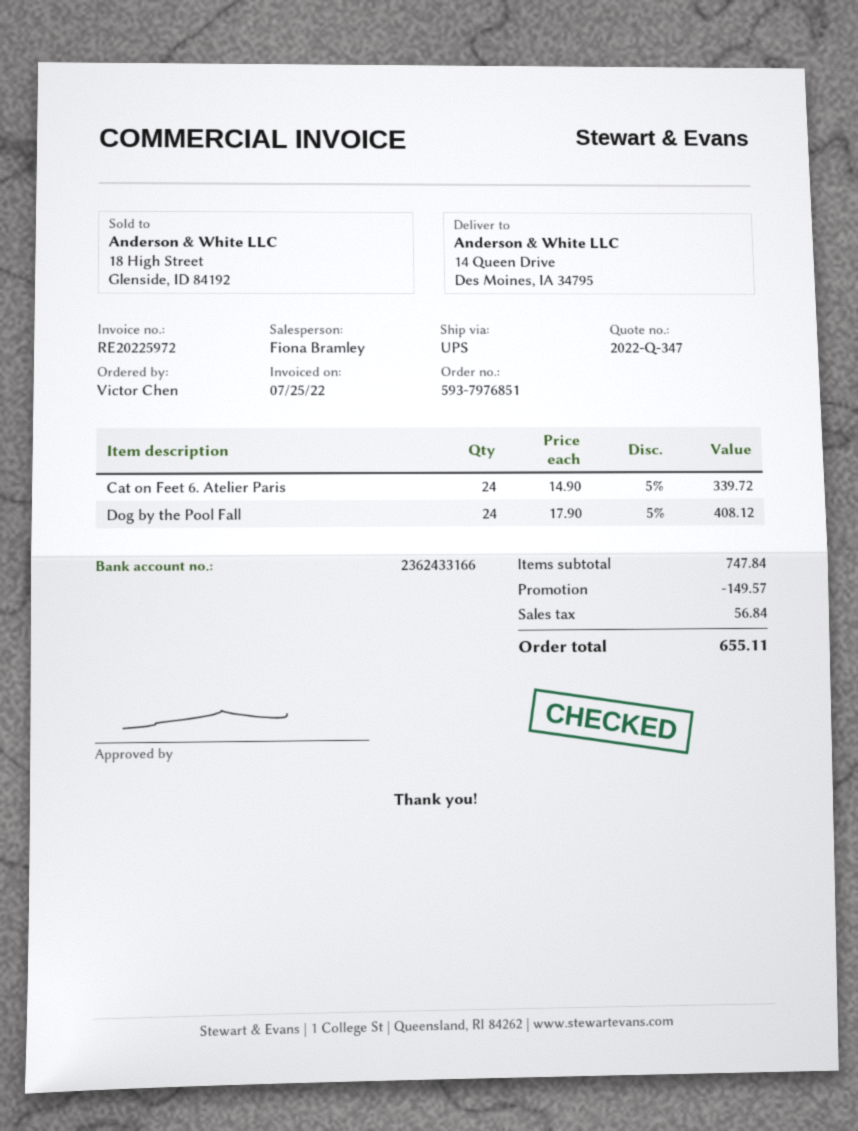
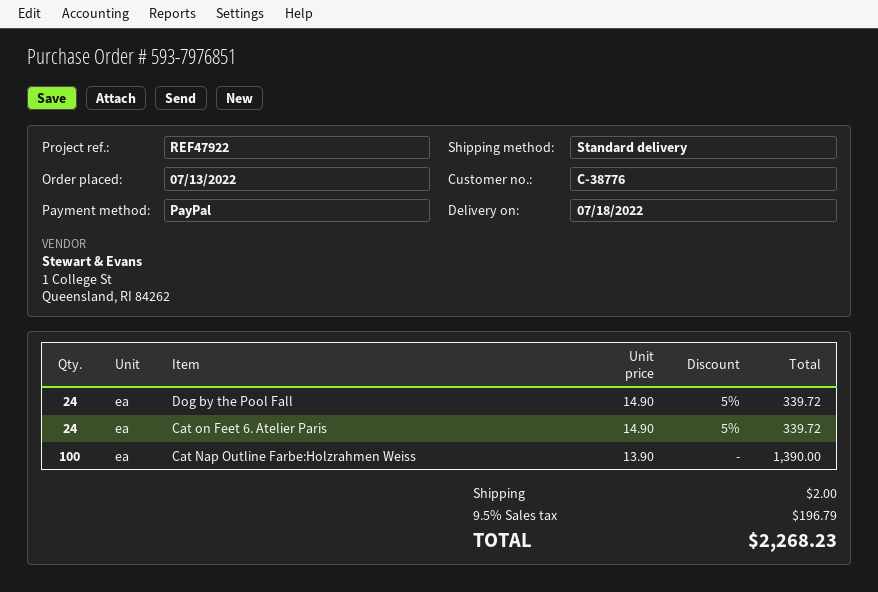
shipping method: UPS -> standard
Dog by the Pool Fall: 24 x 17.90 - 5% = 408.12 -> 24 x 14.90 - 5% = 339.72
Cat Nap Outline Farbe:Holzrahmen Weiss: none -> 100 x 13.90 = 1390.00
discount: 149.57 -> none
shipping: none -> 2.00
tax: 56.84 -> 196.79
total: 655.11 -> 2268.23

